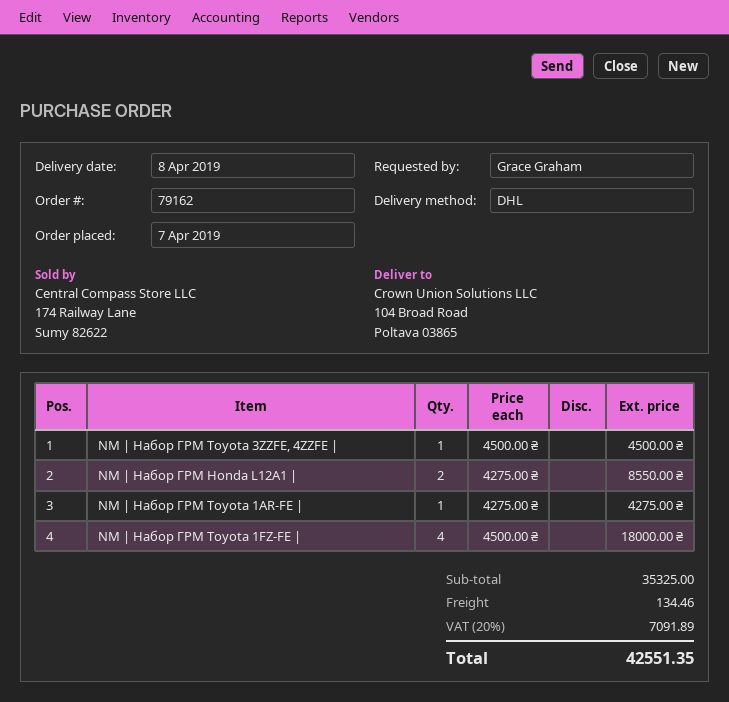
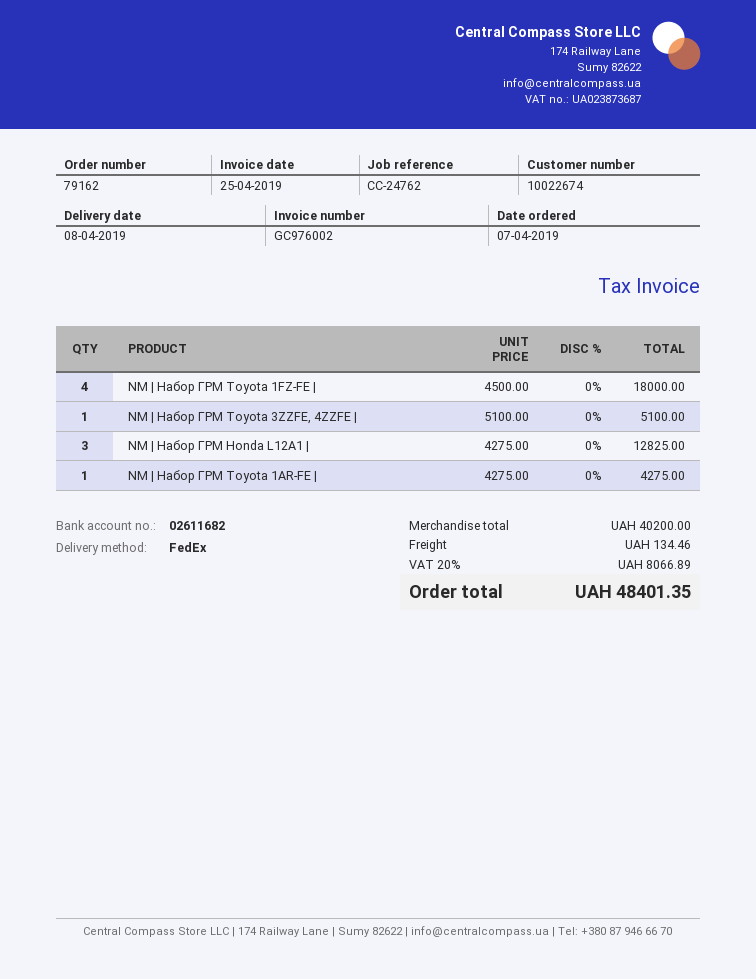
shipping method: DHL -> FedEx
NM | Набор ГРМ Toyota 3ZZFE, 4ZZFE |: 1 x 4500.00 = 4500.00 -> 1 x 5100.00 = 5100.00
NM | Набор ГРМ Honda L12A1 |: 2 x 4275.00 = 8550.00 -> 3 x 4275.00 = 12825.00
subtotal: 35325.00 -> 40200.00
tax: 20% = 7091.89 -> 20% = 8066.89
total: 42551.35 -> 48401.35

